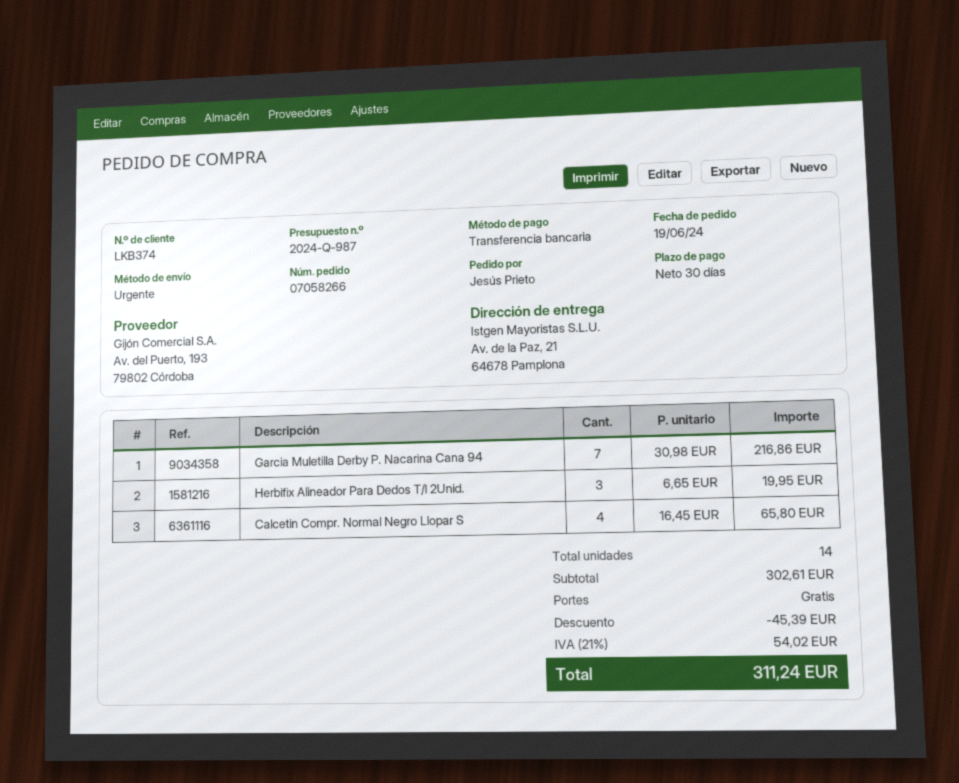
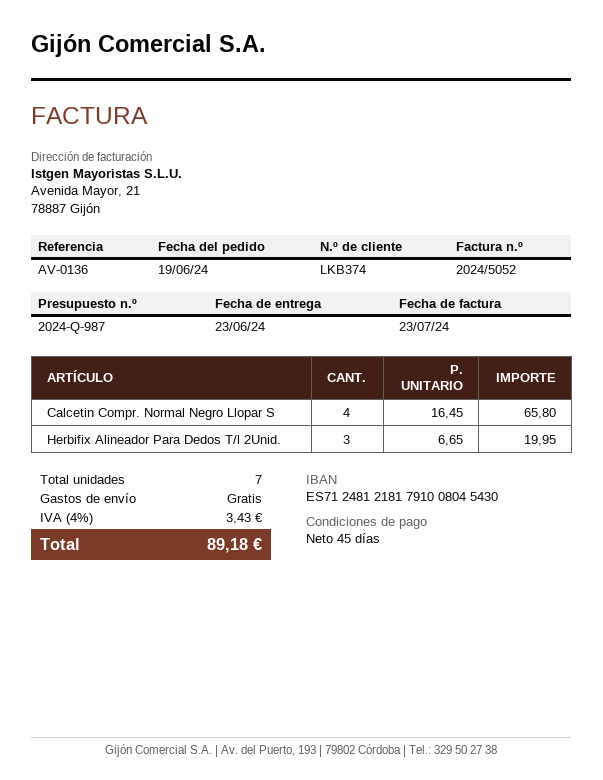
payment terms: 30 days -> 45 days
Garcia Muletilla Derby P. Nacarina Cana 94: 7 x 30.98 = 216.86 -> none
total quantity: 14 -> 7
discount: 45.39 -> none
tax: 21% = 54.02 -> 4% = 3.43
total: 311.24 -> 89.18

